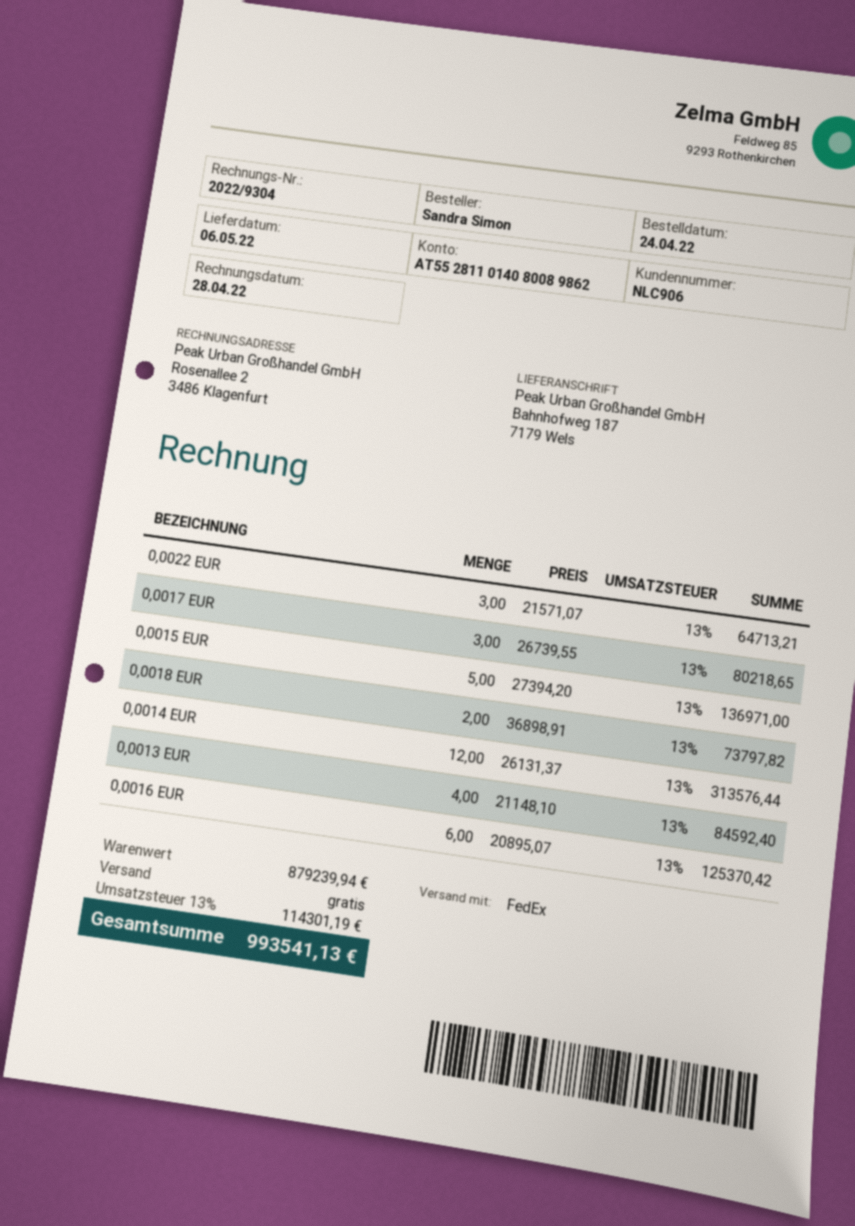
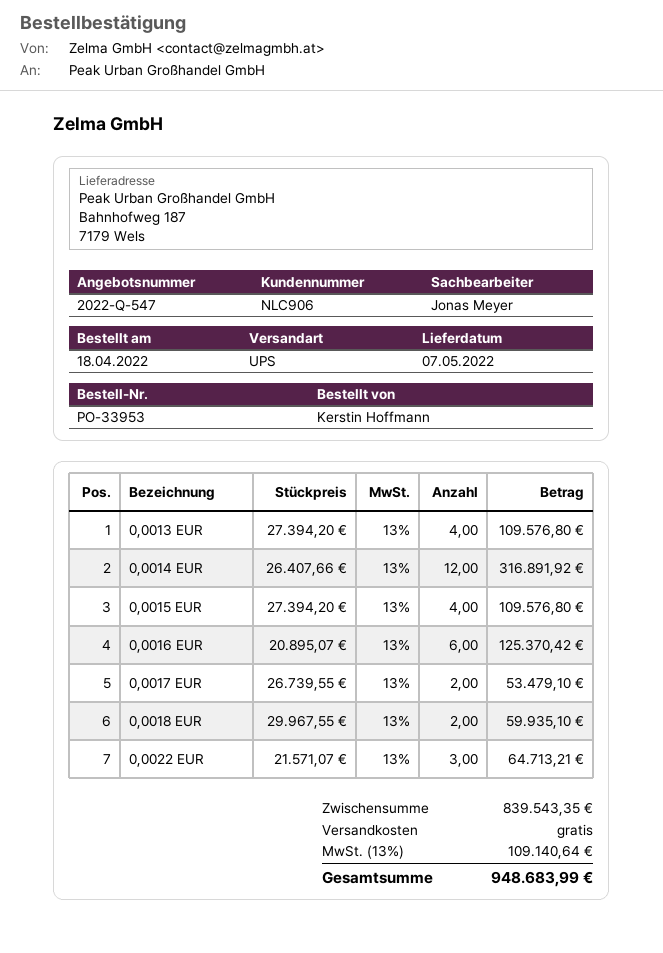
order date: 2022-04-24 -> 2022-04-18
delivery date: 2022-05-06 -> 2022-05-07
ordered by: Sandra Simon -> Kerstin Hoffmann
shipping method: FedEx -> UPS
0,0017 EUR: 3 x 26739.55 = 80218.65 -> 2 x 26739.55 = 53479.10
0,0015 EUR: 5 x 27394.20 = 136971.00 -> 4 x 27394.20 = 109576.80
0,0018 EUR: 2 x 36898.91 = 73797.82 -> 2 x 29967.55 = 59935.10
0,0014 EUR: 12 x 26131.37 = 313576.44 -> 12 x 26407.66 = 316891.92
0,0013 EUR: 4 x 21148.10 = 84592.40 -> 4 x 27394.20 = 109576.80
subtotal: 879239.94 -> 839543.35
tax: 13% = 114301.19 -> 13% = 109140.64
total: 993541.13 -> 948683.99

